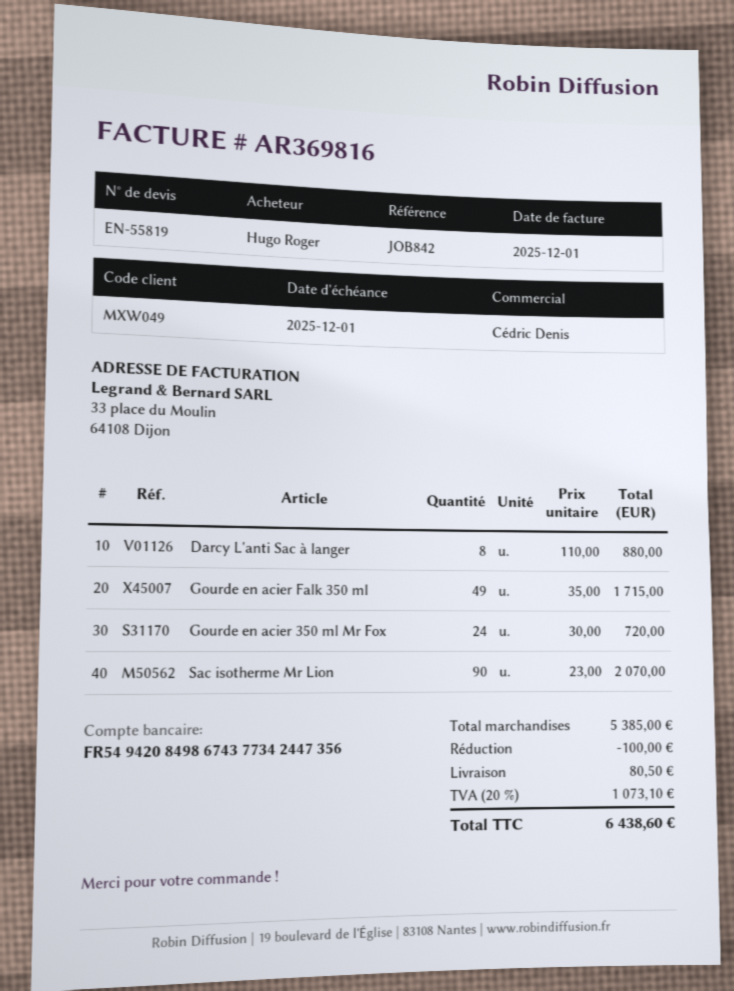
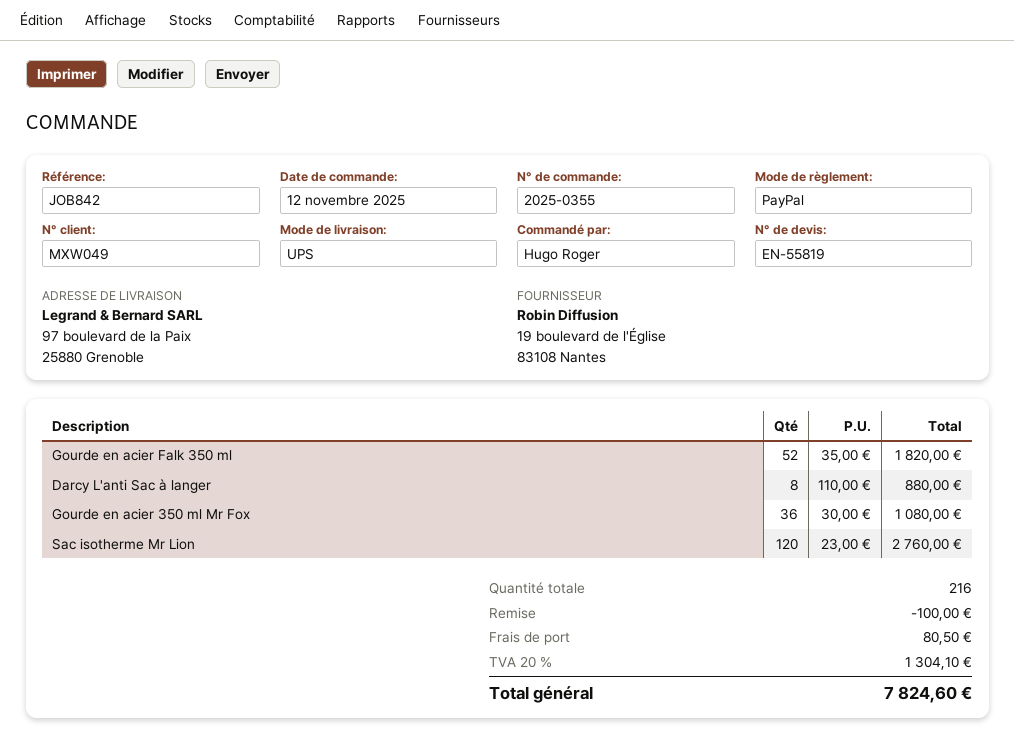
Gourde en acier Falk 350 ml: 49 x 35.00 = 1715.00 -> 52 x 35.00 = 1820.00
Gourde en acier 350 ml Mr Fox: 24 x 30.00 = 720.00 -> 36 x 30.00 = 1080.00
Sac isotherme Mr Lion: 90 x 23.00 = 2070.00 -> 120 x 23.00 = 2760.00
tax: 20% = 1073.10 -> 20% = 1304.10
total: 6438.60 -> 7824.60

